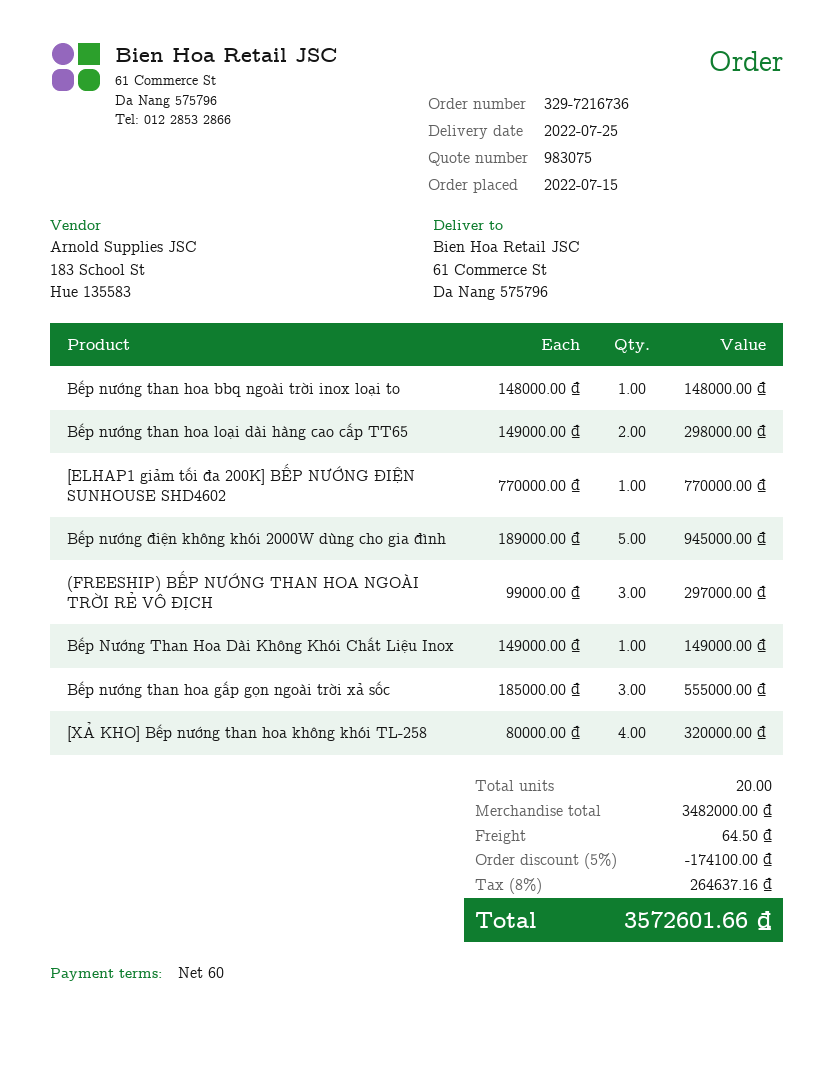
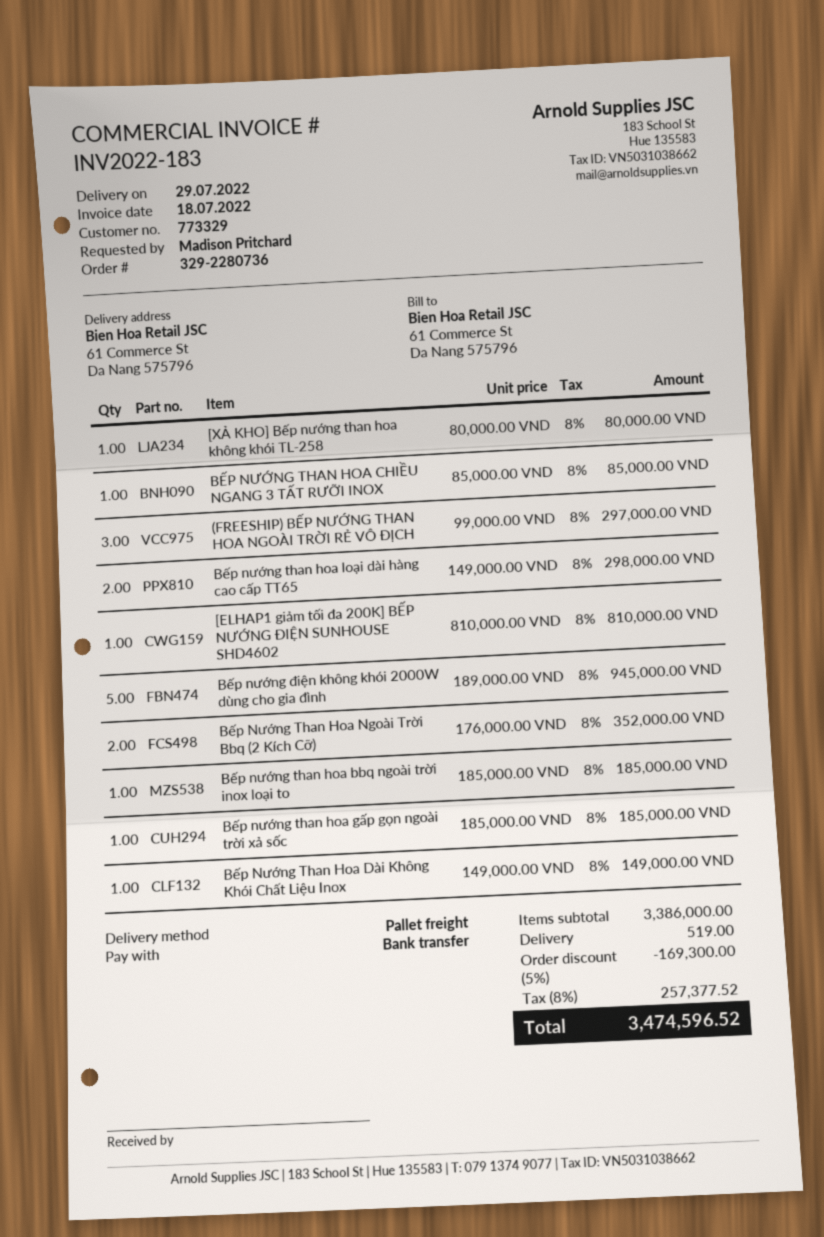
order number: 329-7216736 -> 329-2280736
delivery date: 2022-07-25 -> 2022-07-29
Bếp nướng than hoa bbq ngoài trời inox loại to: 1 x 148000.00 = 148000.00 -> 1 x 185000.00 = 185000.00
[ELHAP1 giảm tối đa 200K] BẾP NƯỚNG ĐIỆN SUNHOUSE SHD4602: 1 x 770000.00 = 770000.00 -> 1 x 810000.00 = 810000.00
Bếp nướng than hoa gấp gọn ngoài trời xả sốc: 3 x 185000.00 = 555000.00 -> 1 x 185000.00 = 185000.00
[XẢ KHO] Bếp nướng than hoa không khói TL-258: 4 x 80000.00 = 320000.00 -> 1 x 80000.00 = 80000.00
BẾP NƯỚNG THAN HOA CHIỀU NGANG 3 TẤT RƯỠI INOX: none -> 1 x 85000.00 = 85000.00
Bếp Nướng Than Hoa Ngoài Trời Bbq (2 Kích Cỡ): none -> 2 x 176000.00 = 352000.00
subtotal: 3482000.00 -> 3386000.00
discount: 5% = 174100.00 -> 5% = 169300.00
shipping: 64.50 -> 519.00
tax: 8% = 264637.16 -> 8% = 257377.52
total: 3572601.66 -> 3474596.52

